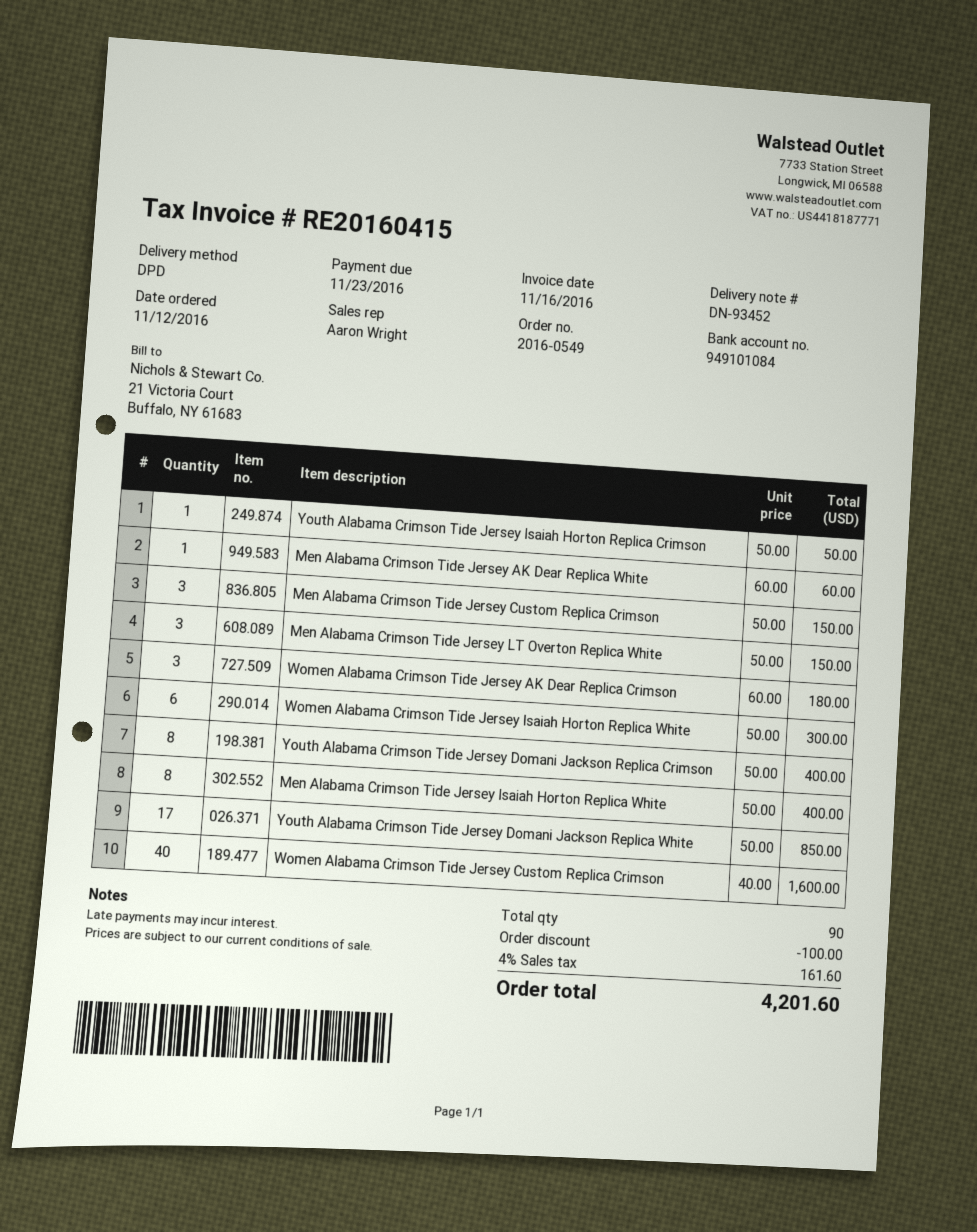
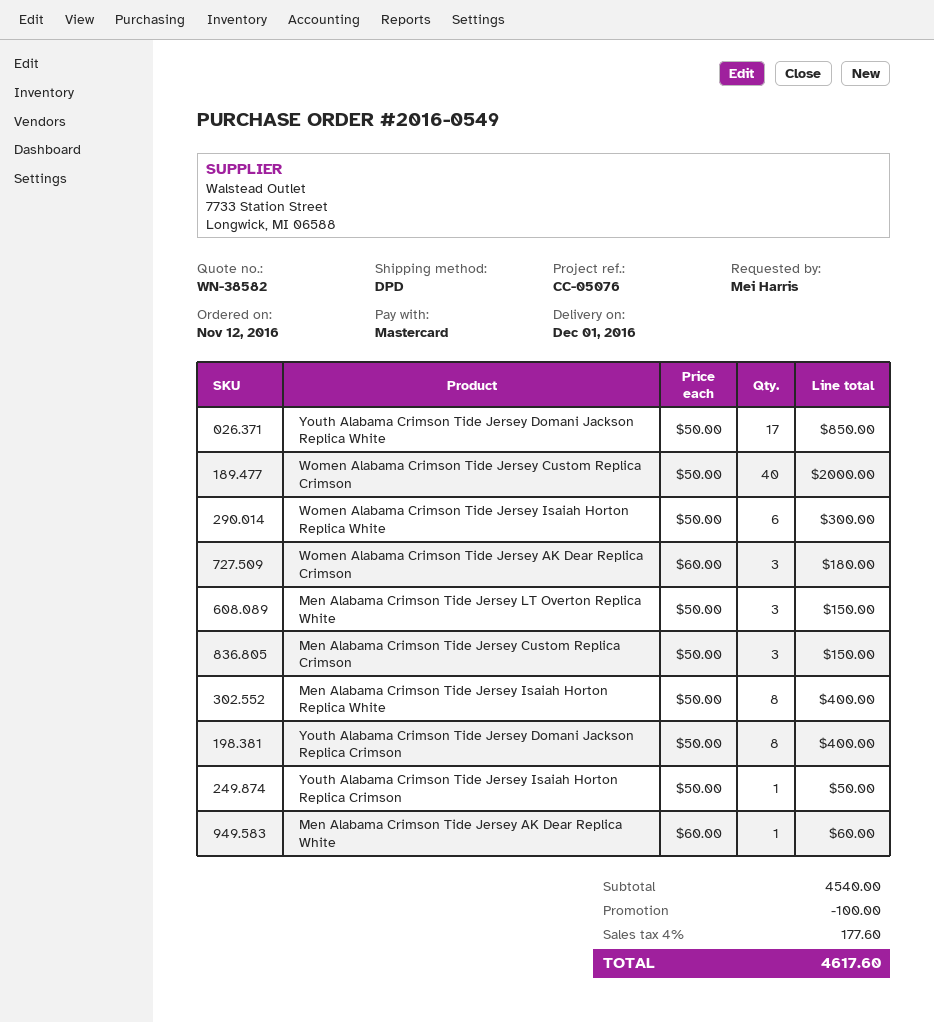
Women Alabama Crimson Tide Jersey Custom Replica Crimson: 40 x 40.00 = 1600.00 -> 40 x 50.00 = 2000.00
tax: 4% = 161.60 -> 4% = 177.60
total: 4201.60 -> 4617.60

